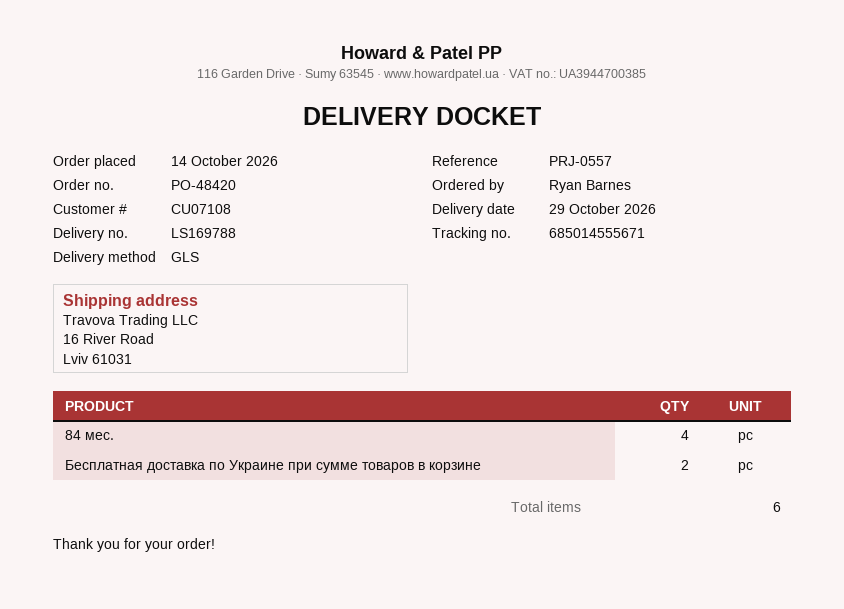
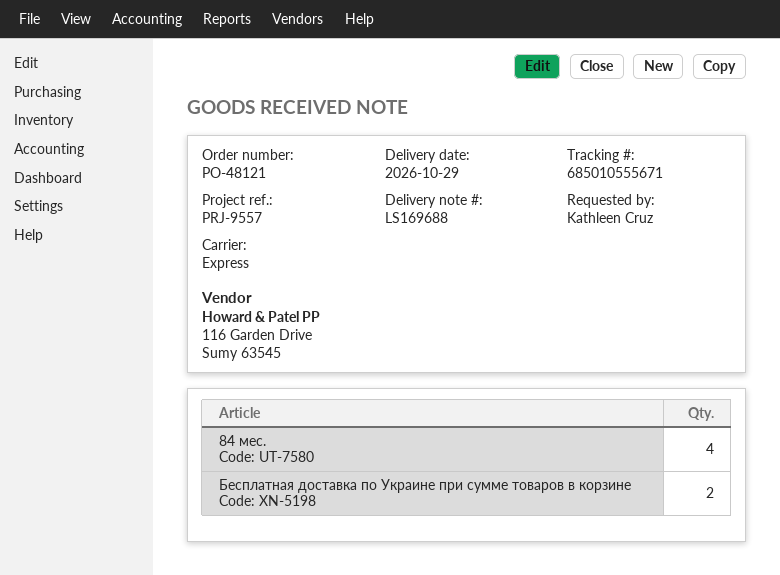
order number: PO-48420 -> PO-48121
delivery note number: LS169788 -> LS169688
reference: PRJ-0557 -> PRJ-9557
ordered by: Ryan Barnes -> Kathleen Cruz
shipping method: GLS -> express
tracking number: 685014555671 -> 685010555671

